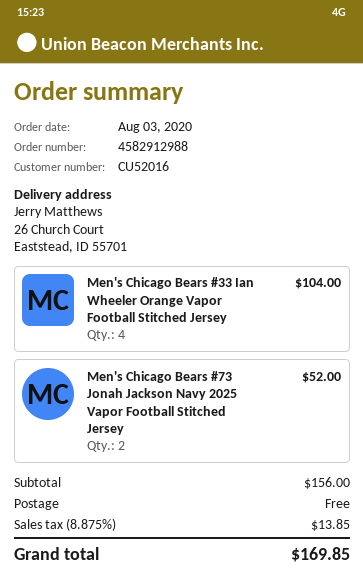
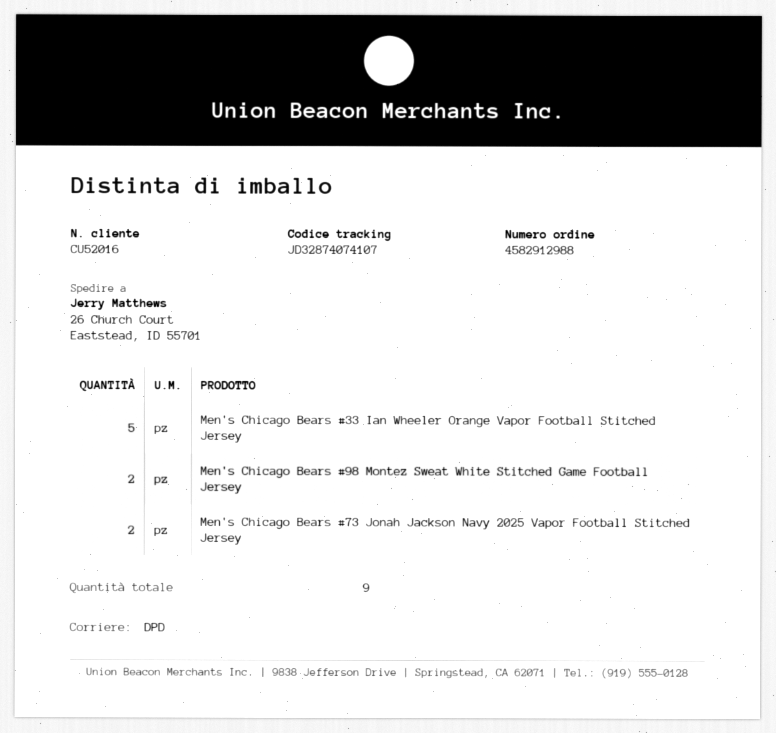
Men's Chicago Bears #33 Ian Wheeler Orange Vapor Football Stitched Jersey: 4 -> 5
Men's Chicago Bears #98 Montez Sweat White Stitched Game Football Jersey: none -> 2

